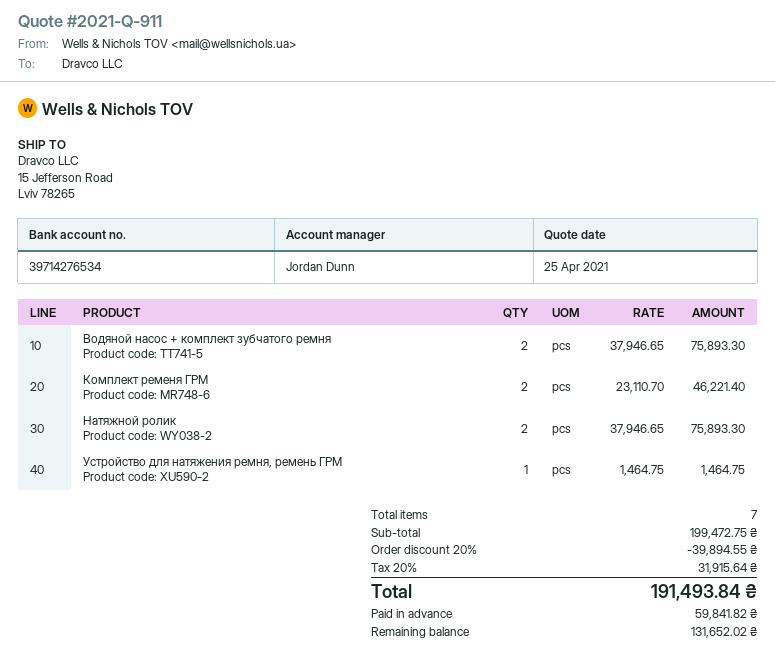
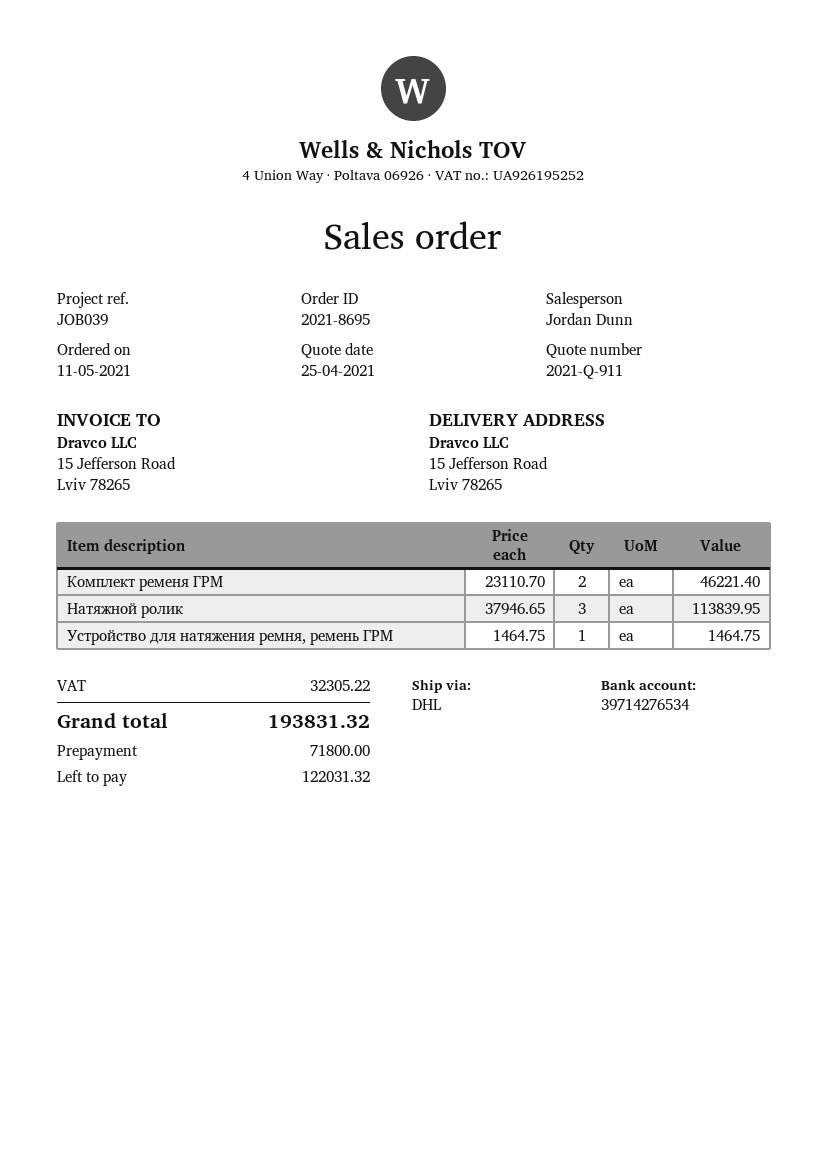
Водяной насос + комплект зубчатого ремня: 2 x 37946.65 = 75893.30 -> none
Натяжной ролик: 2 x 37946.65 = 75893.30 -> 3 x 37946.65 = 113839.95
discount: 20% = 39894.55 -> none
tax: 31915.64 -> 32305.22
total: 191493.84 -> 193831.32
deposit: 59841.82 -> 71800.00
balance: 131652.02 -> 122031.32

